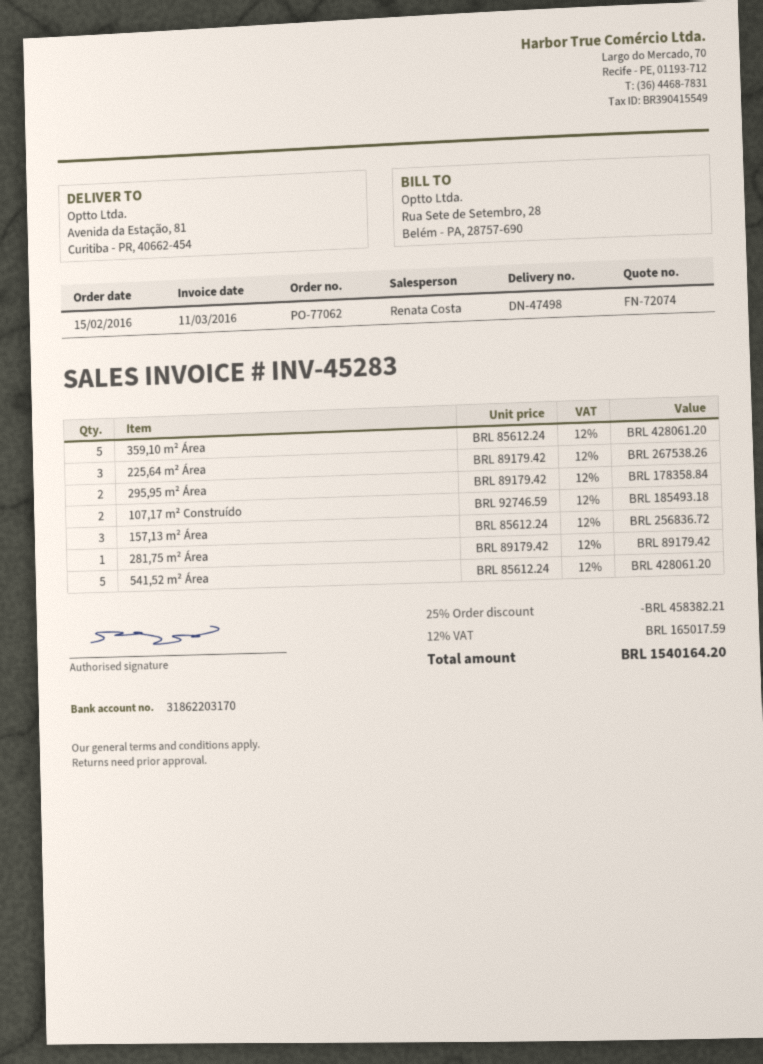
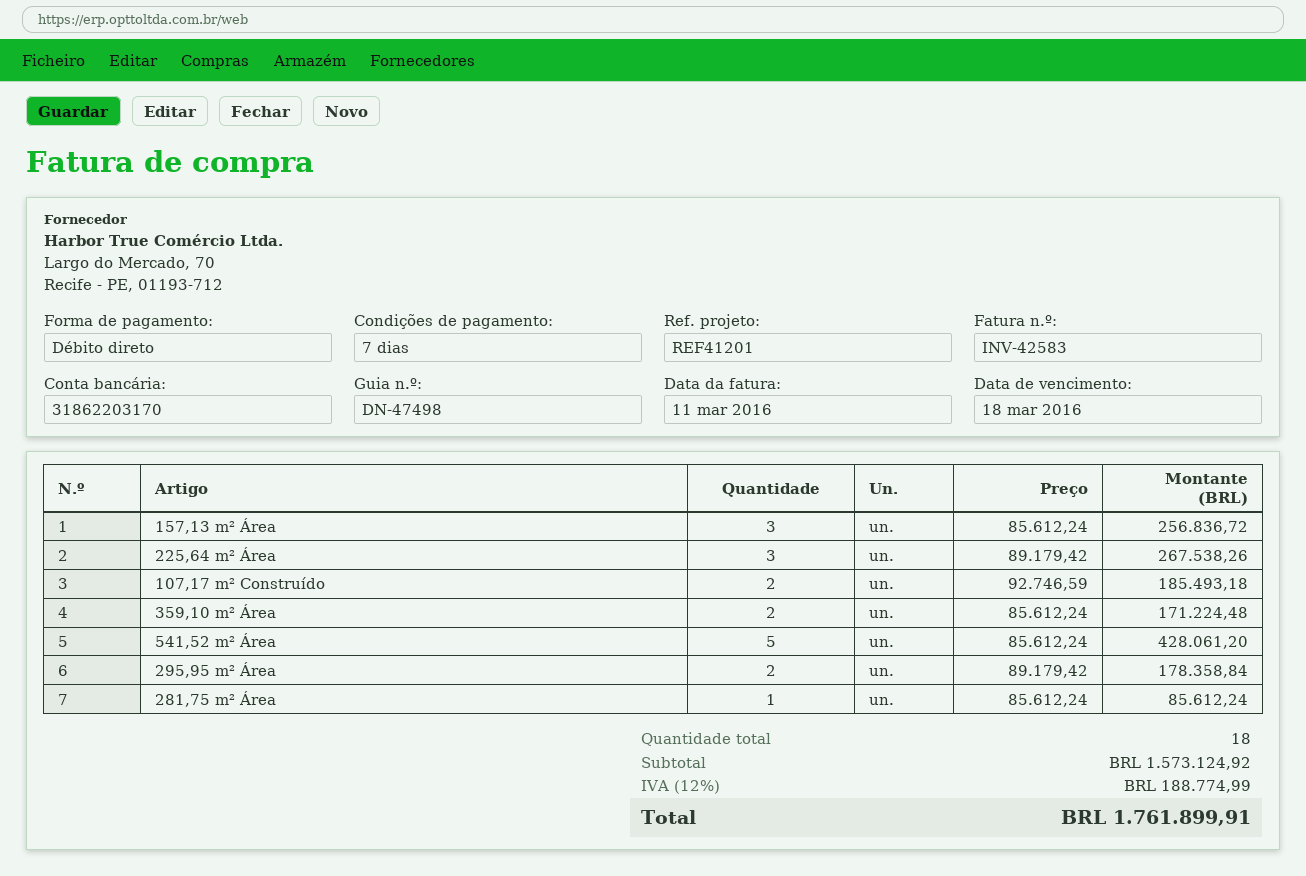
invoice number: INV-45283 -> INV-42583
359,10 m² Área: 5 x 85612.24 = 428061.20 -> 2 x 85612.24 = 171224.48
281,75 m² Área: 1 x 89179.42 = 89179.42 -> 1 x 85612.24 = 85612.24
discount: 25% = 458382.21 -> none
tax: 12% = 165017.59 -> 12% = 188774.99
total: 1540164.20 -> 1761899.91

